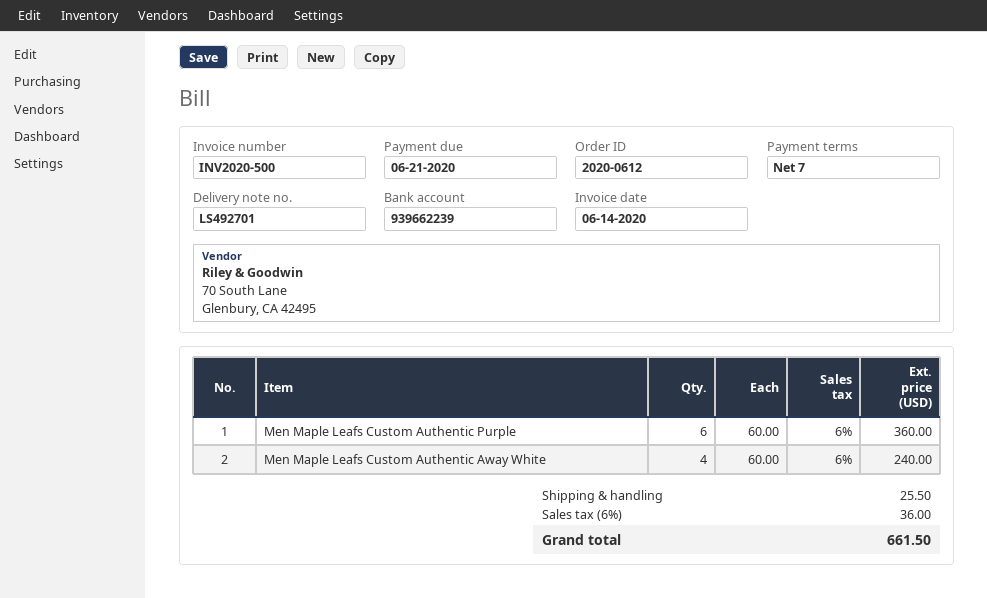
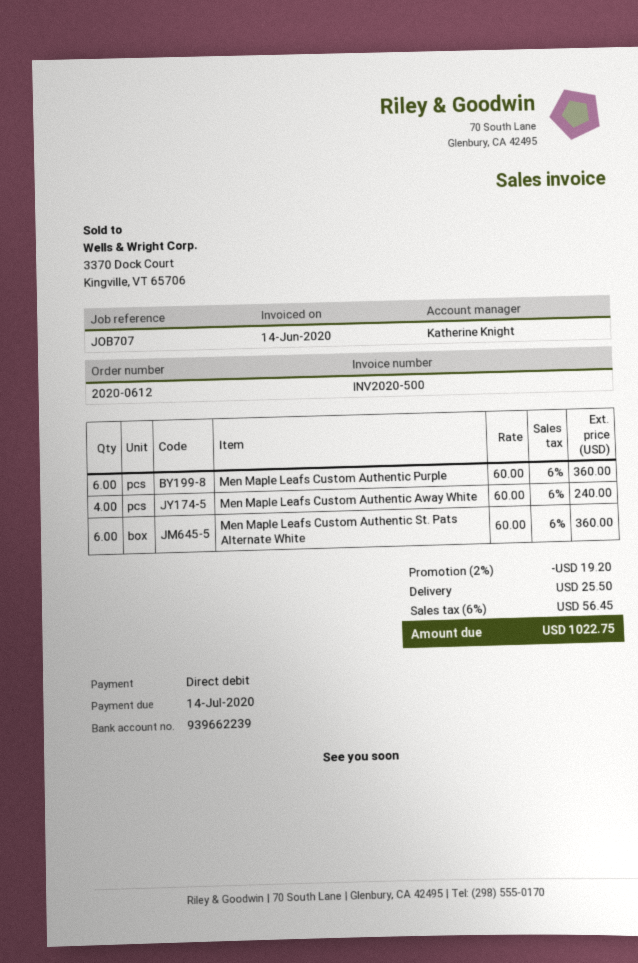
due date: 2020-06-21 -> 2020-07-14
Men Maple Leafs Custom Authentic St. Pats Alternate White: none -> 6 x 60.00 = 360.00
discount: none -> 2% = 19.20
tax: 6% = 36.00 -> 6% = 56.45
total: 661.50 -> 1022.75

